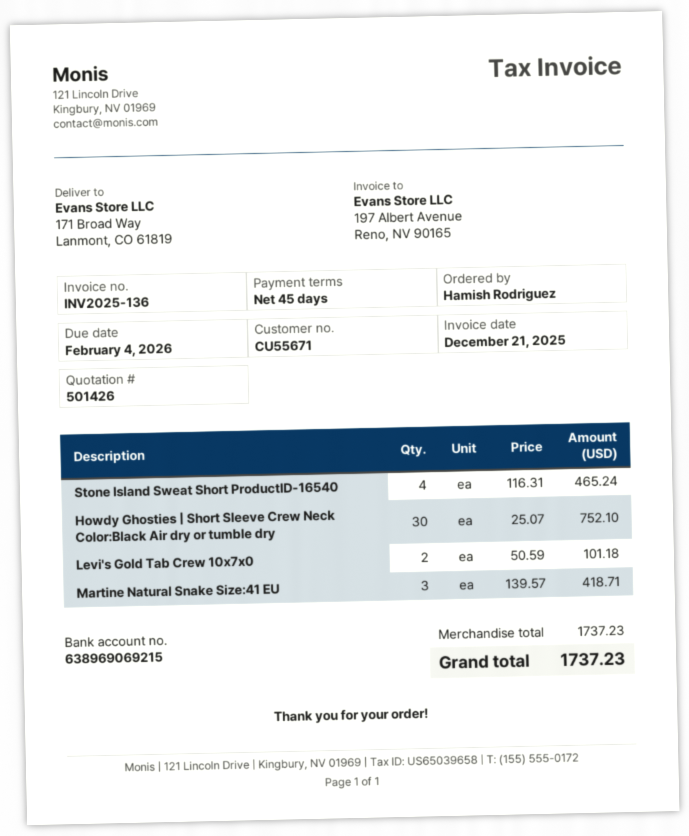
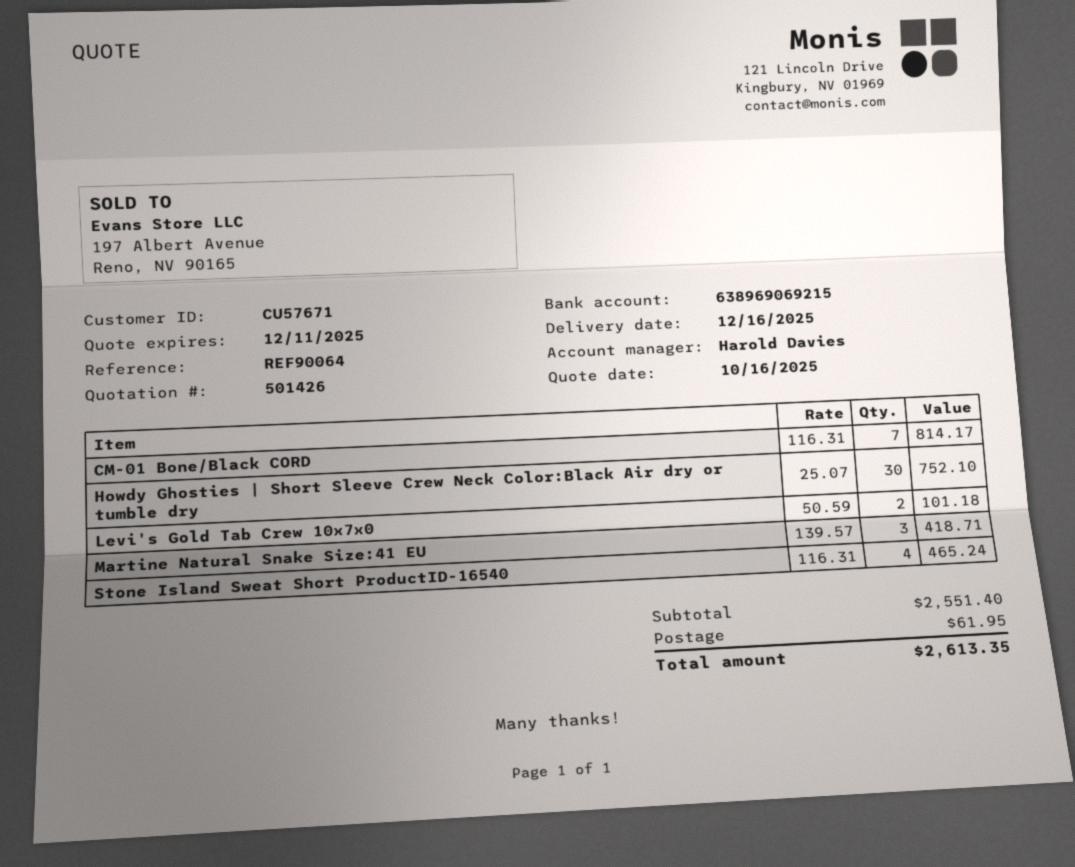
customer number: CU55671 -> CU57671
CM-01 Bone/Black CORD: none -> 7 x 116.31 = 814.17
subtotal: 1737.23 -> 2551.40
shipping: none -> 61.95
total: 1737.23 -> 2613.35

